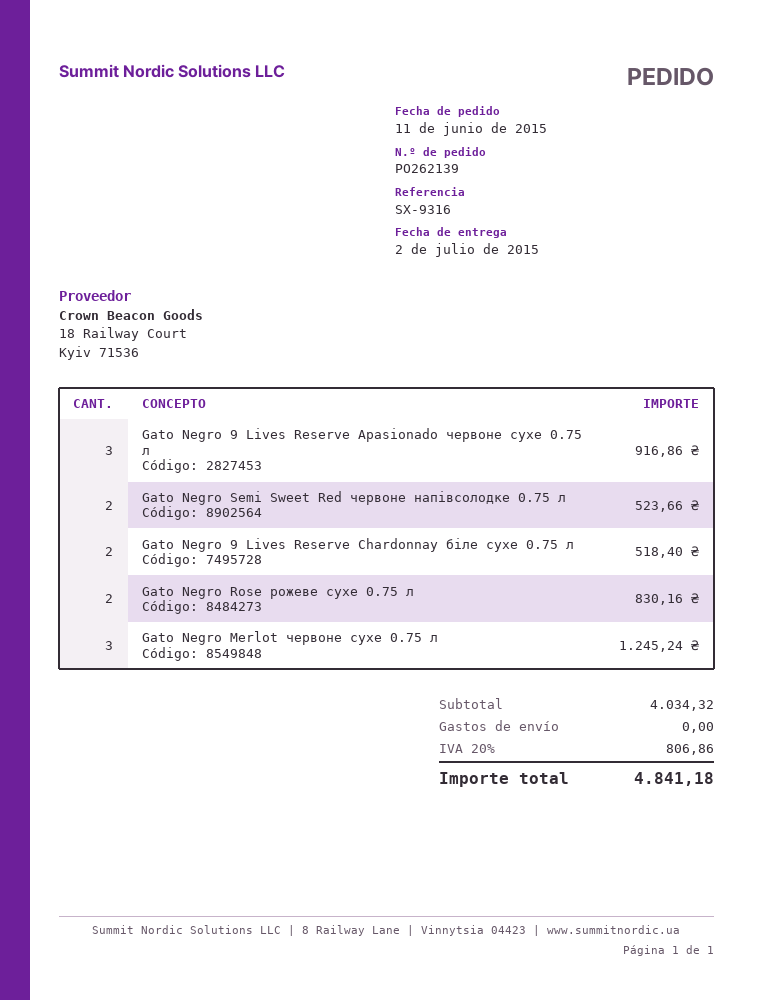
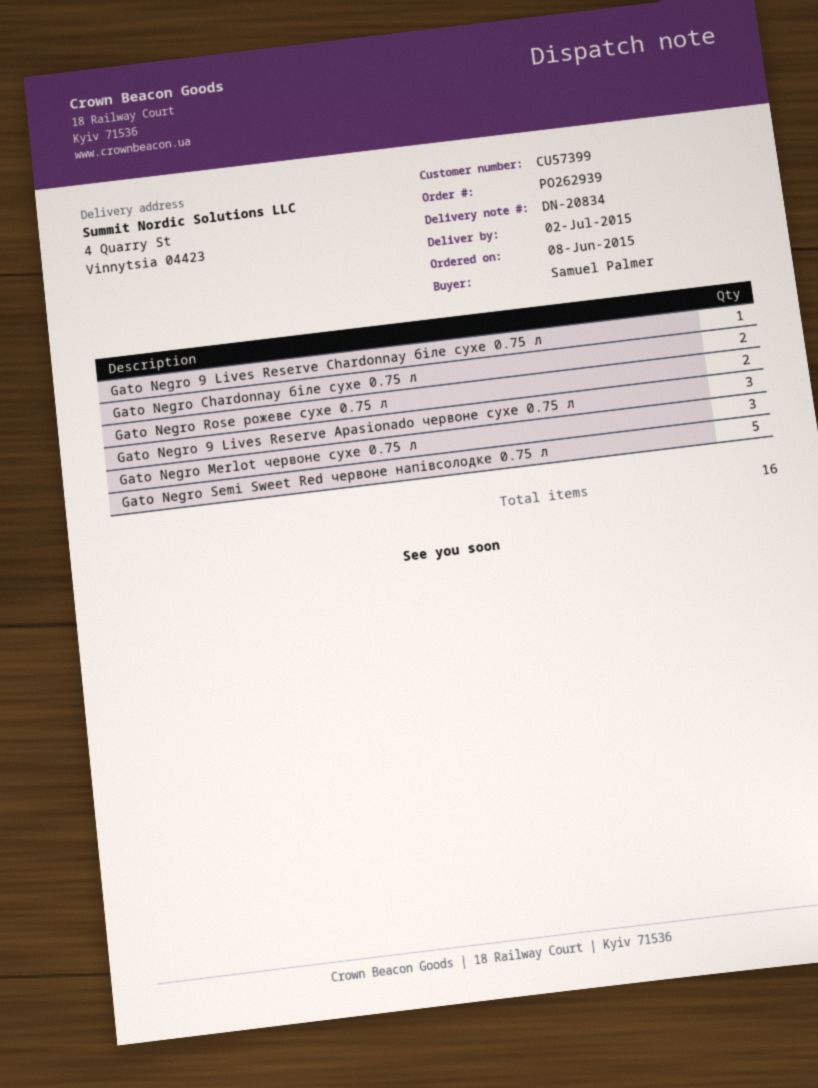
order number: PO262139 -> PO262939
order date: 2015-06-11 -> 2015-06-08
Gato Negro Semi Sweet Red червоне напівсолодке 0.75 л: 2 -> 5
Gato Negro 9 Lives Reserve Chardonnay біле сухе 0.75 л: 2 -> 1
Gato Negro Chardonnay біле сухе 0.75 л: none -> 2

